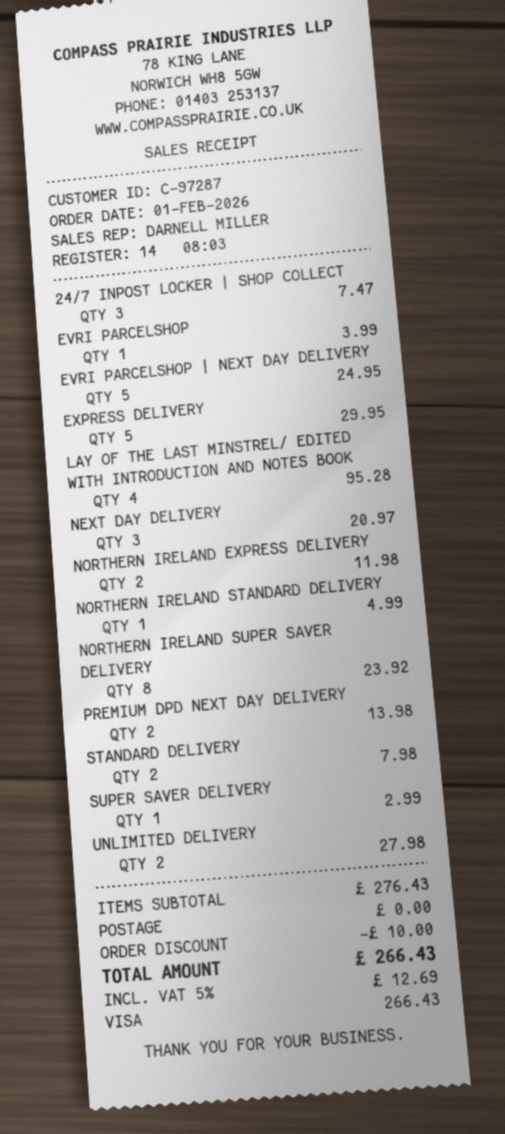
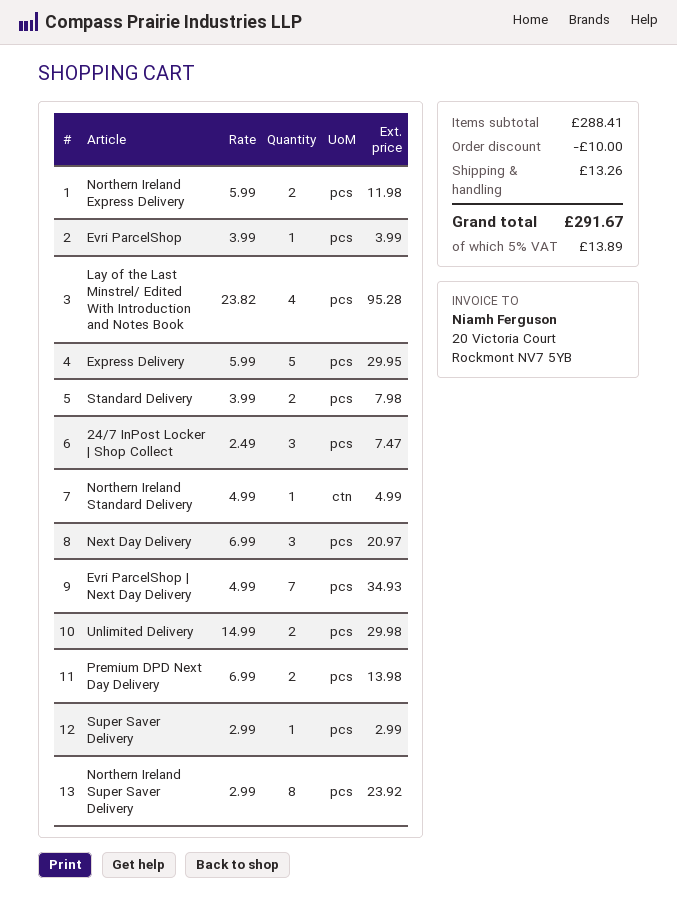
EVRI PARCELSHOP | NEXT DAY DELIVERY: 5 for 24.95 -> 7 for 34.93
UNLIMITED DELIVERY: 2 for 27.98 -> 2 for 29.98
subtotal: 276.43 -> 288.41
shipping: 0.00 -> 13.26
tax: 5% = 12.69 -> 5% = 13.89
total: 266.43 -> 291.67

